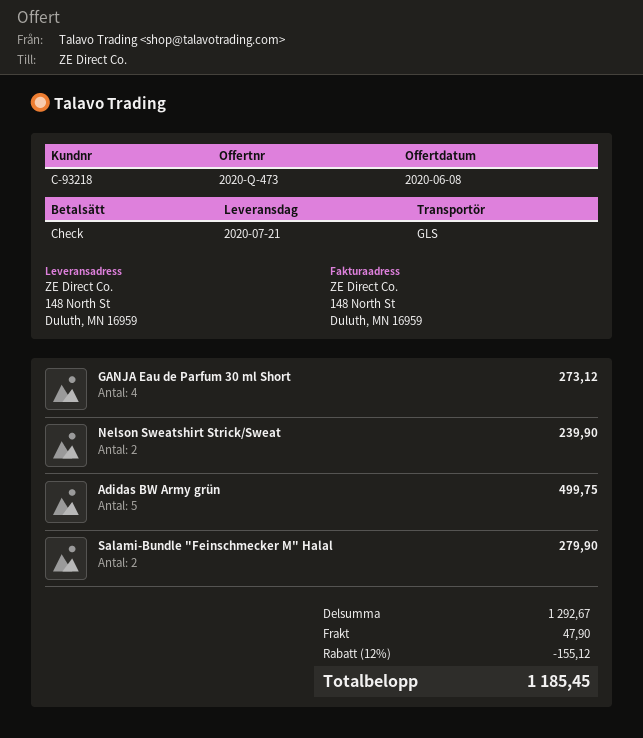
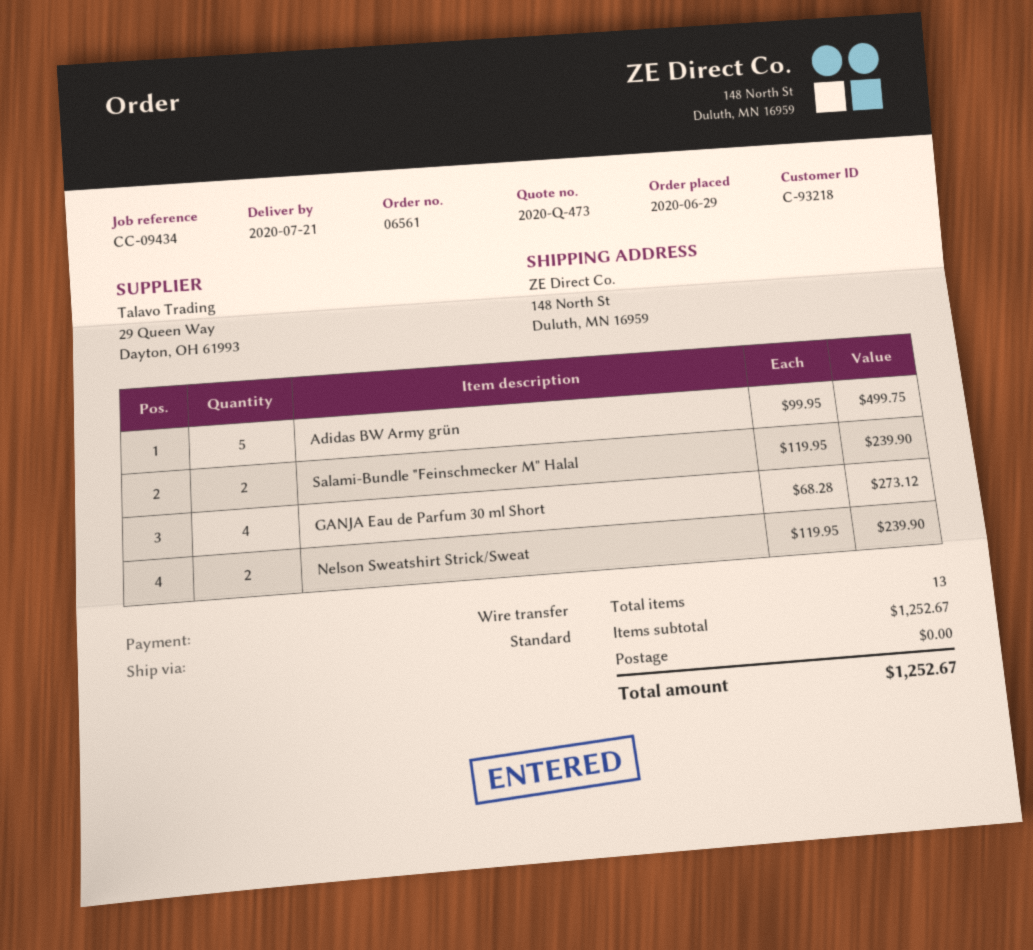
payment method: cheque -> bank transfer
shipping method: GLS -> standard
Salami-Bundle "Feinschmecker M" Halal: 2 for 279.90 -> 2 for 239.90
subtotal: 1292.67 -> 1252.67
discount: 12% = 155.12 -> none
shipping: 47.90 -> 0.00
total: 1185.45 -> 1252.67

